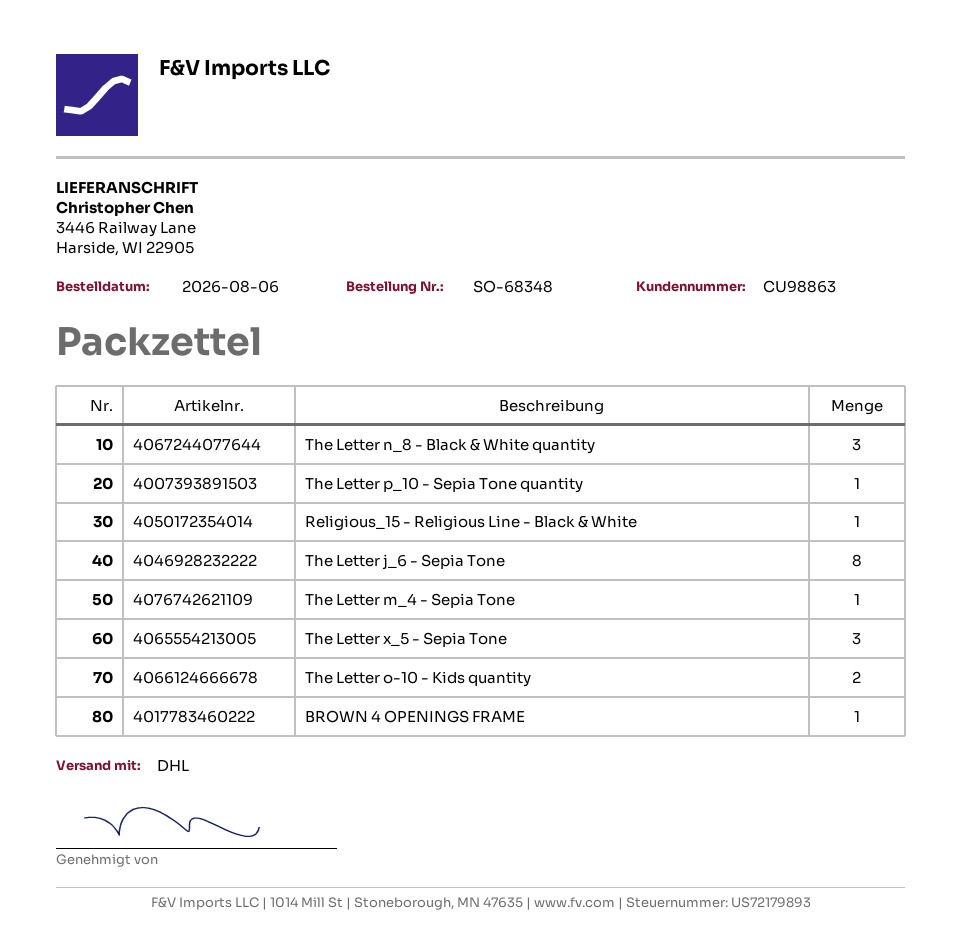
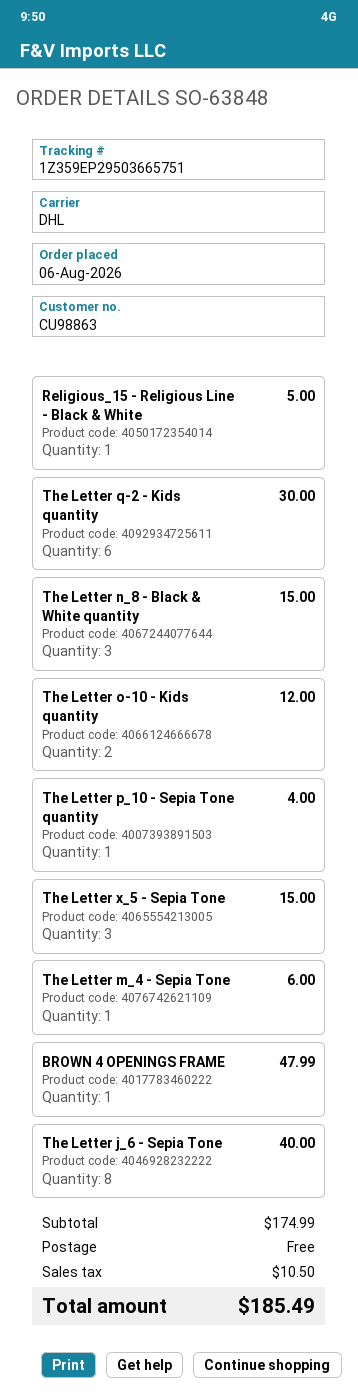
order number: SO-68348 -> SO-63848
The Letter q-2 - Kids quantity: none -> 6

